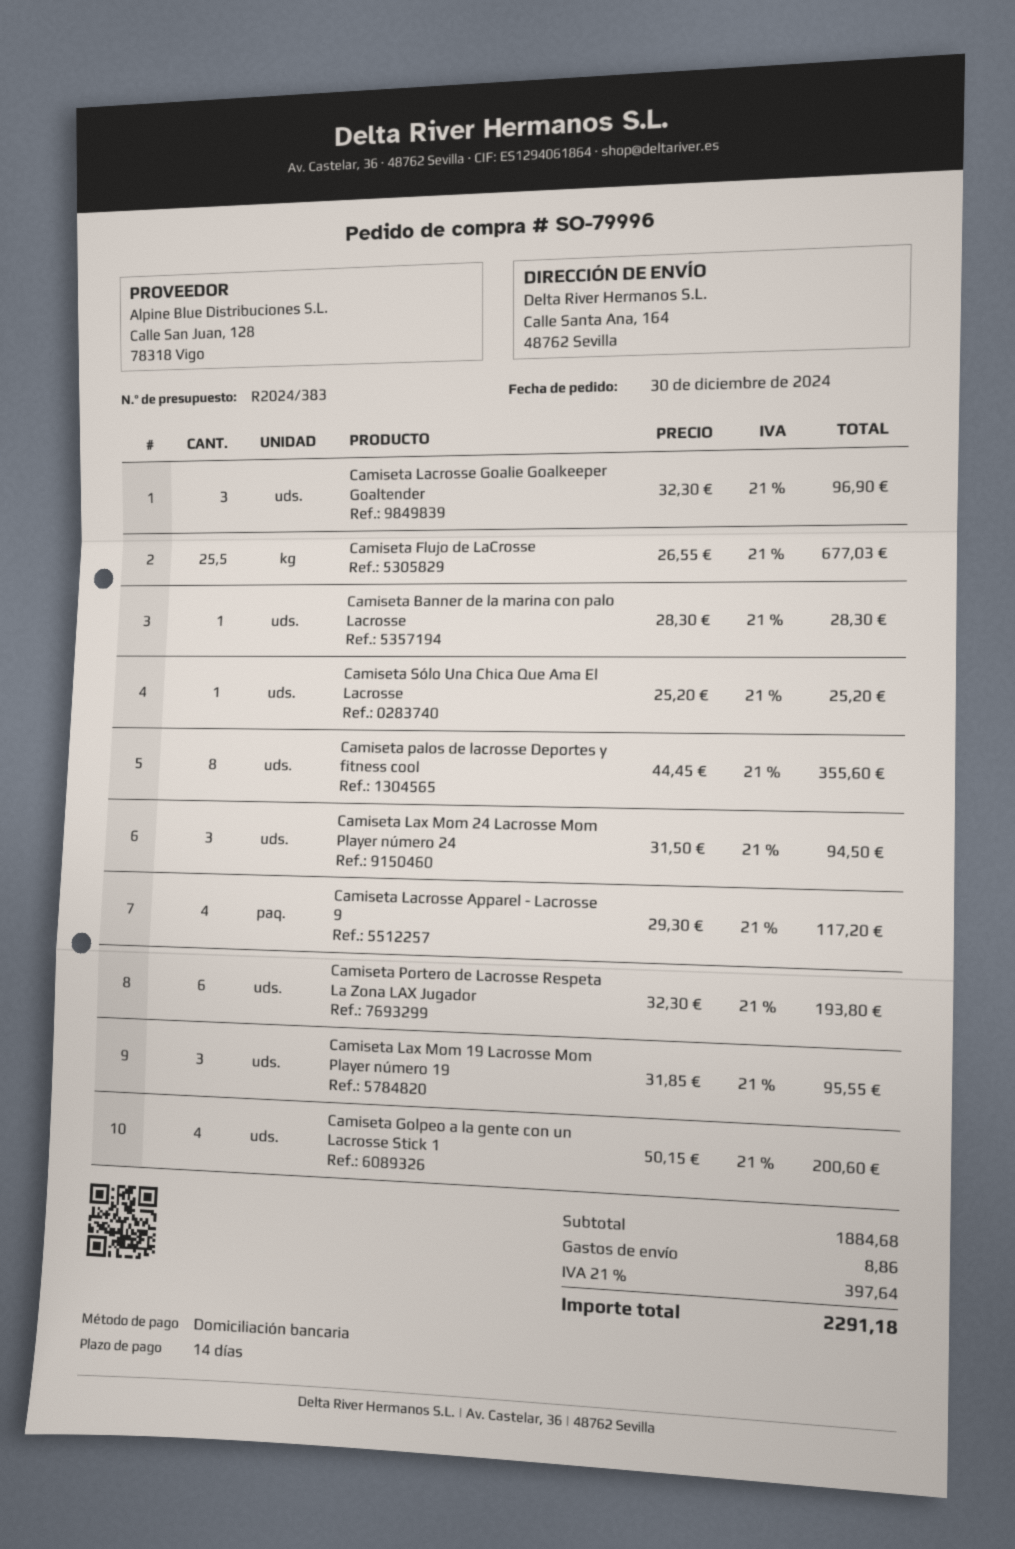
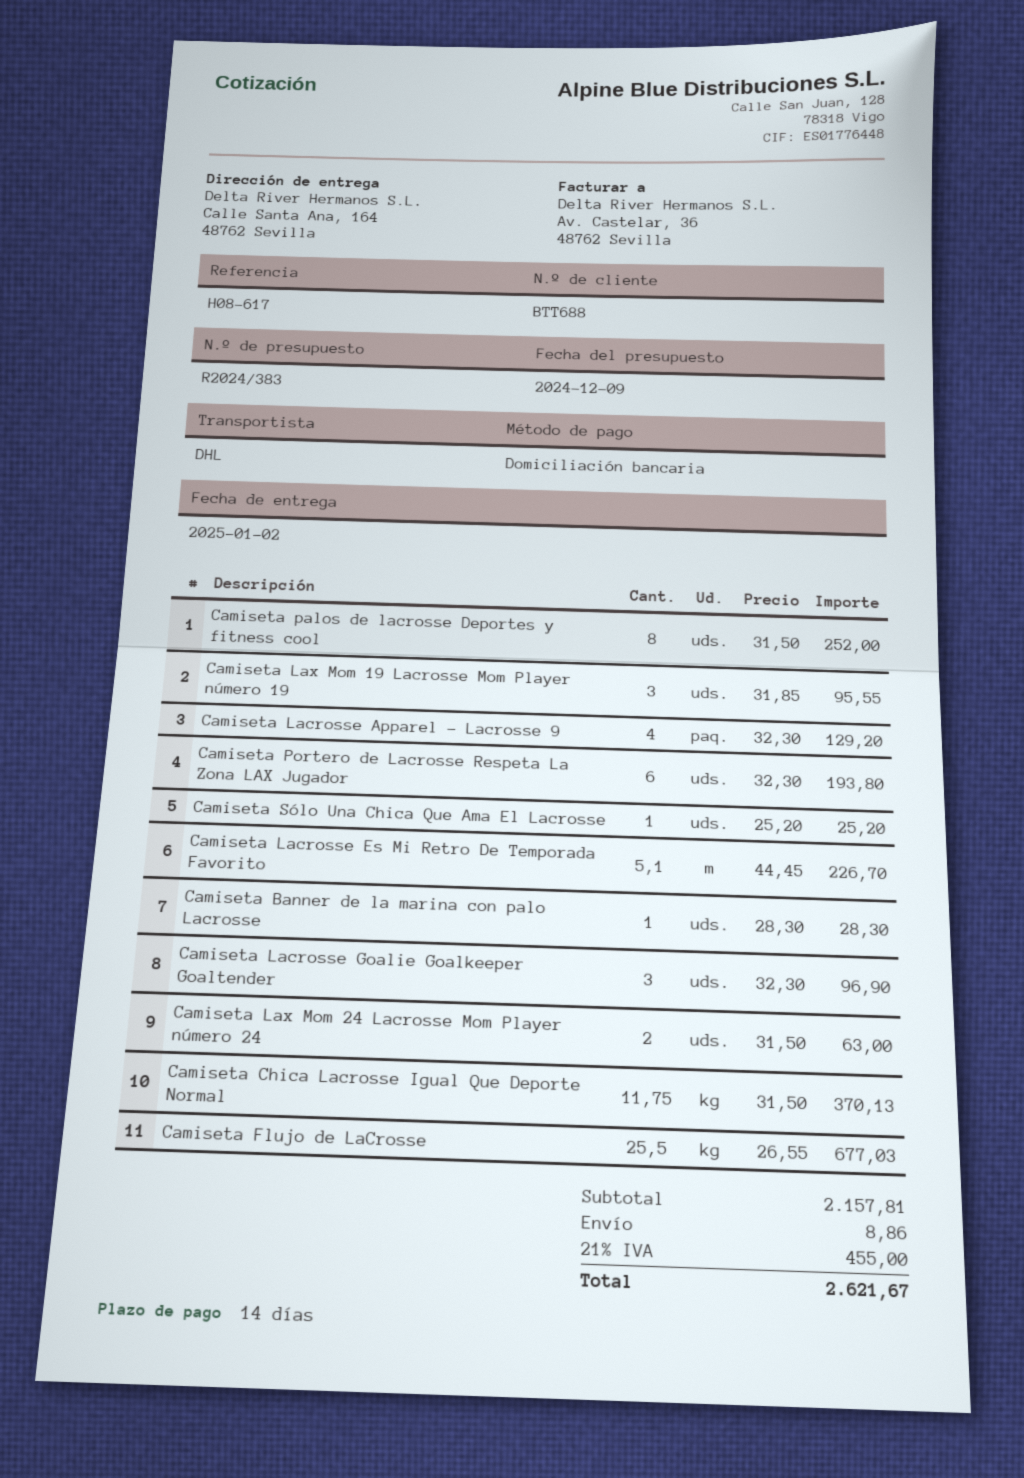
Camiseta palos de lacrosse Deportes y fitness cool: 8 x 44.45 = 355.60 -> 8 x 31.50 = 252.00
Camiseta Lax Mom 24 Lacrosse Mom Player número 24: 3 x 31.50 = 94.50 -> 2 x 31.50 = 63.00
Camiseta Lacrosse Apparel - Lacrosse 9: 4 x 29.30 = 117.20 -> 4 x 32.30 = 129.20
Camiseta Golpeo a la gente con un Lacrosse Stick 1: 4 x 50.15 = 200.60 -> none
Camiseta Lacrosse Es Mi Retro De Temporada Favorito: none -> 5.1 x 44.45 = 226.70
Camiseta Chica Lacrosse Igual Que Deporte Normal: none -> 11.75 x 31.50 = 370.13
subtotal: 1884.68 -> 2157.81
tax: 21% = 397.64 -> 21% = 455.00
total: 2291.18 -> 2621.67

